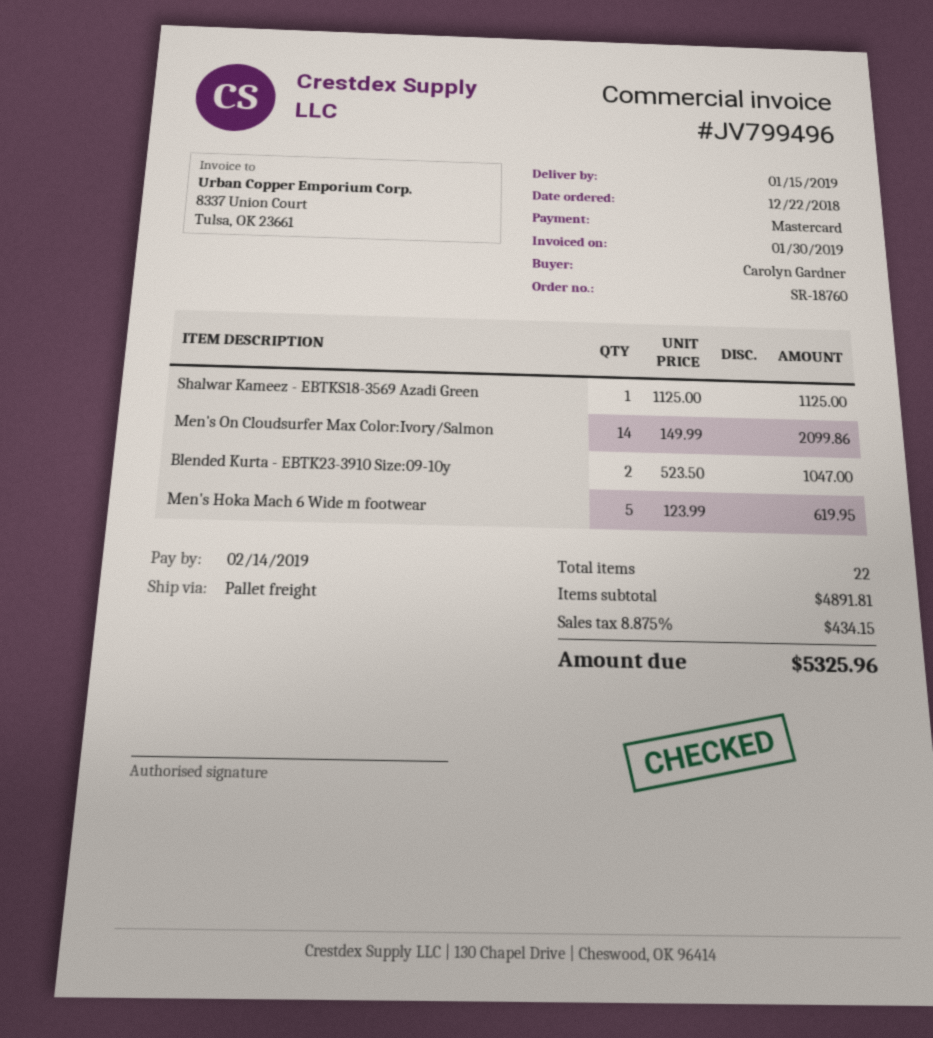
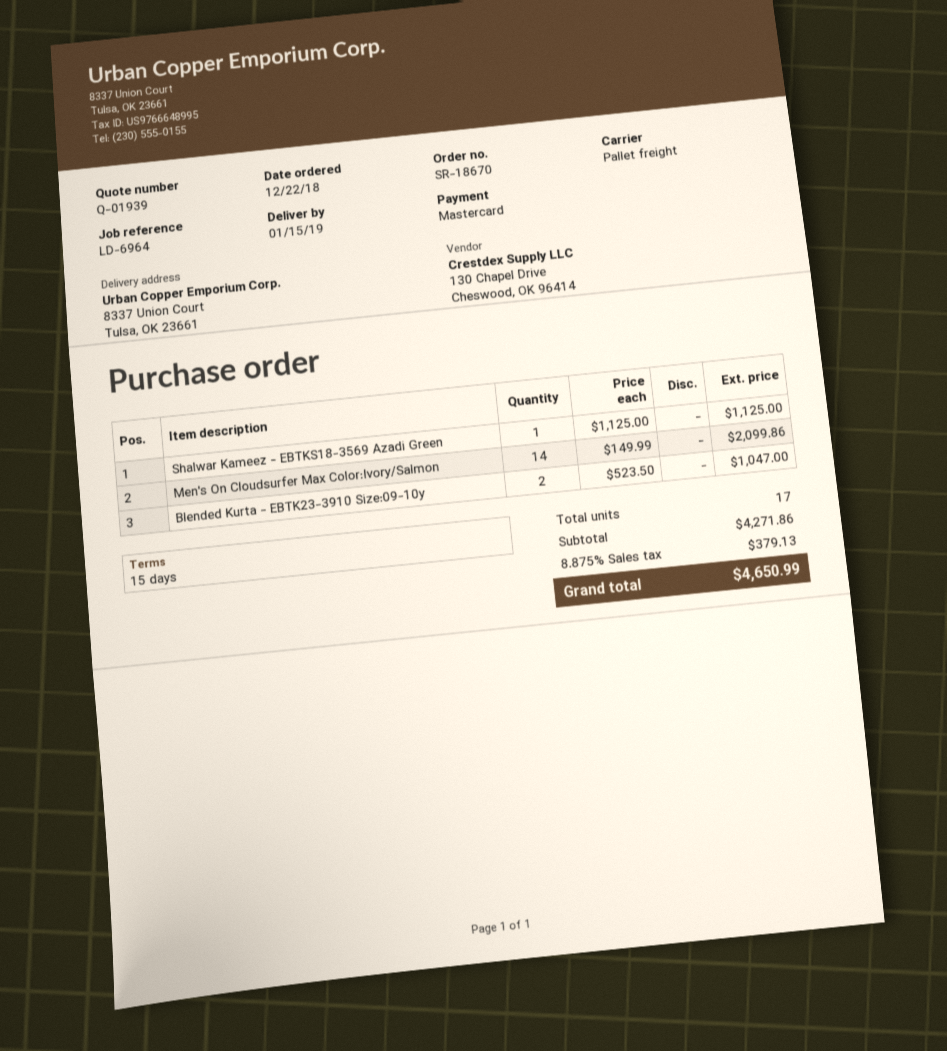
order number: SR-18760 -> SR-18670
Men's Hoka Mach 6 Wide m footwear: 5 x 123.99 = 619.95 -> none
total quantity: 22 -> 17
subtotal: 4891.81 -> 4271.86
tax: 8.875% = 434.15 -> 8.875% = 379.13
total: 5325.96 -> 4650.99

